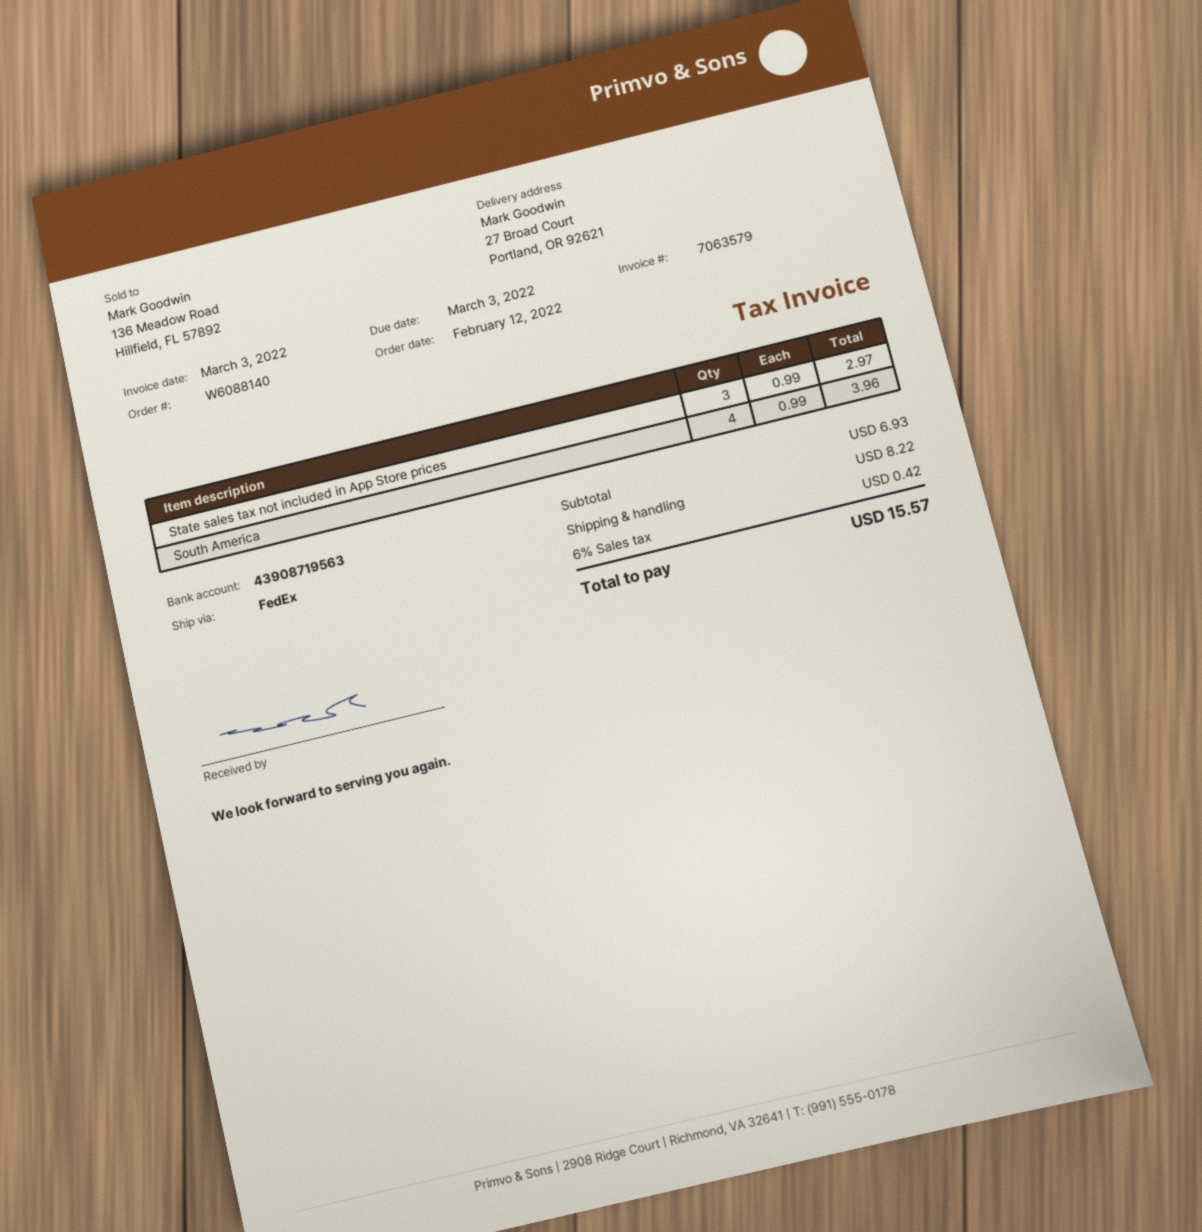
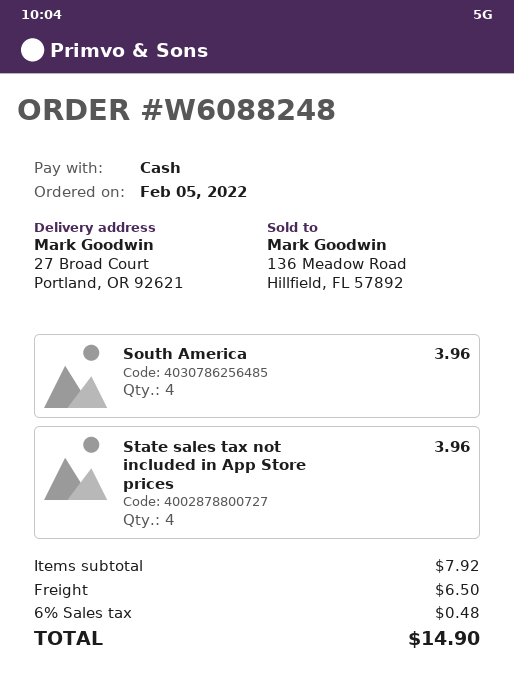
order number: W6088140 -> W6088248
order date: 2022-02-12 -> 2022-02-05
State sales tax not included in App Store prices: 3 for 2.97 -> 4 for 3.96
subtotal: 6.93 -> 7.92
shipping: 8.22 -> 6.50
tax: 6% = 0.42 -> 6% = 0.48
total: 15.57 -> 14.90

